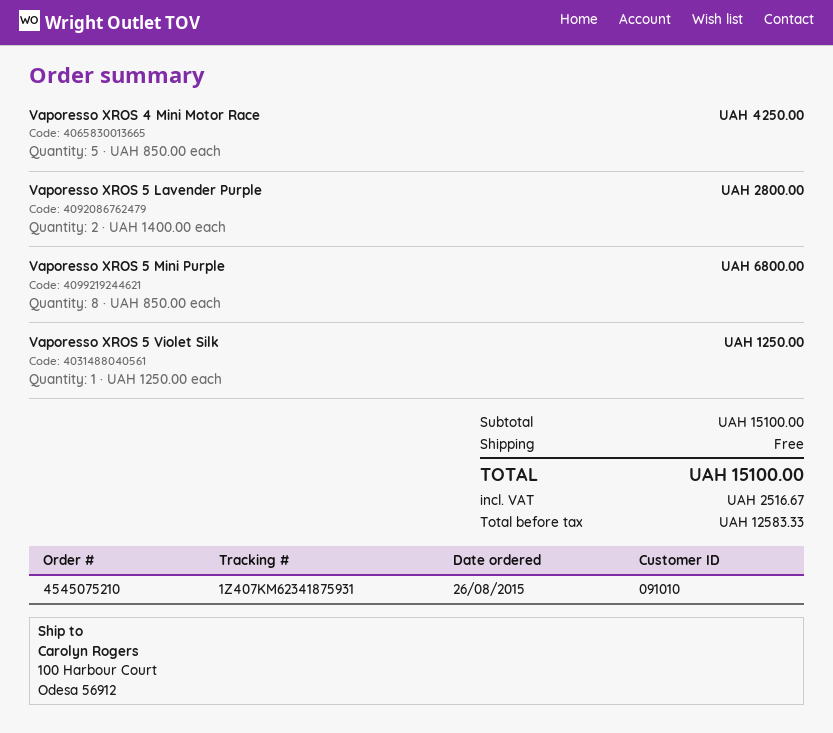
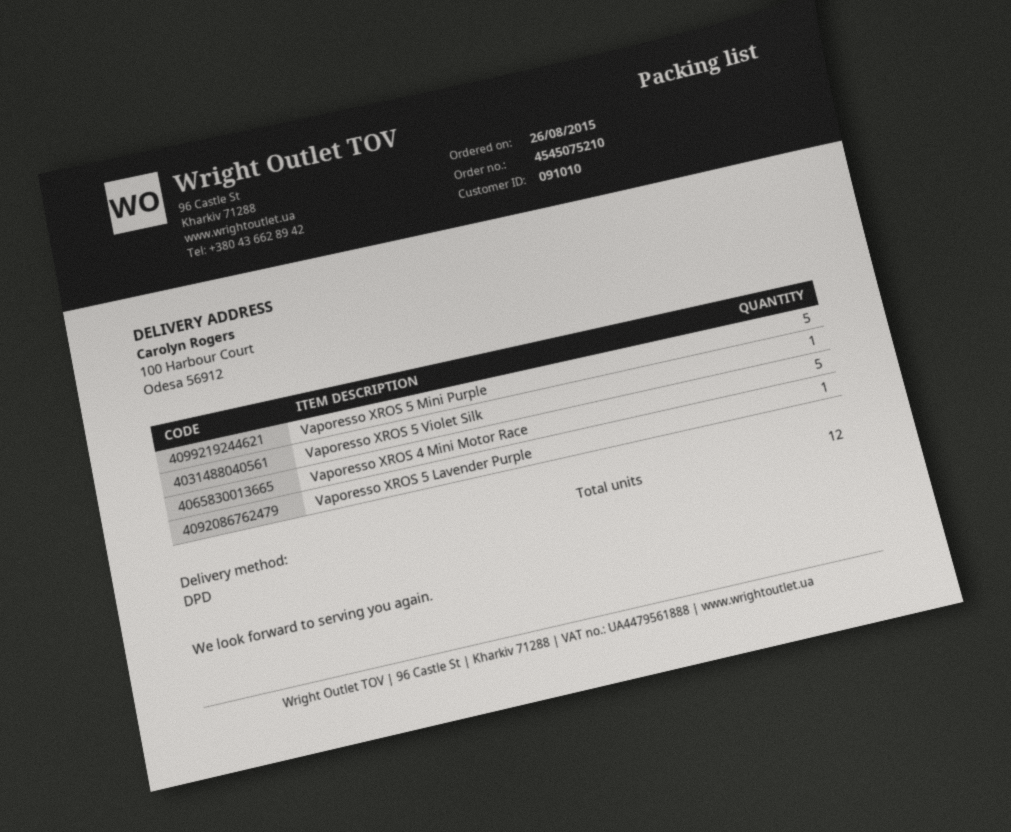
Vaporesso XROS 5 Lavender Purple: 2 -> 1
Vaporesso XROS 5 Mini Purple: 8 -> 5

